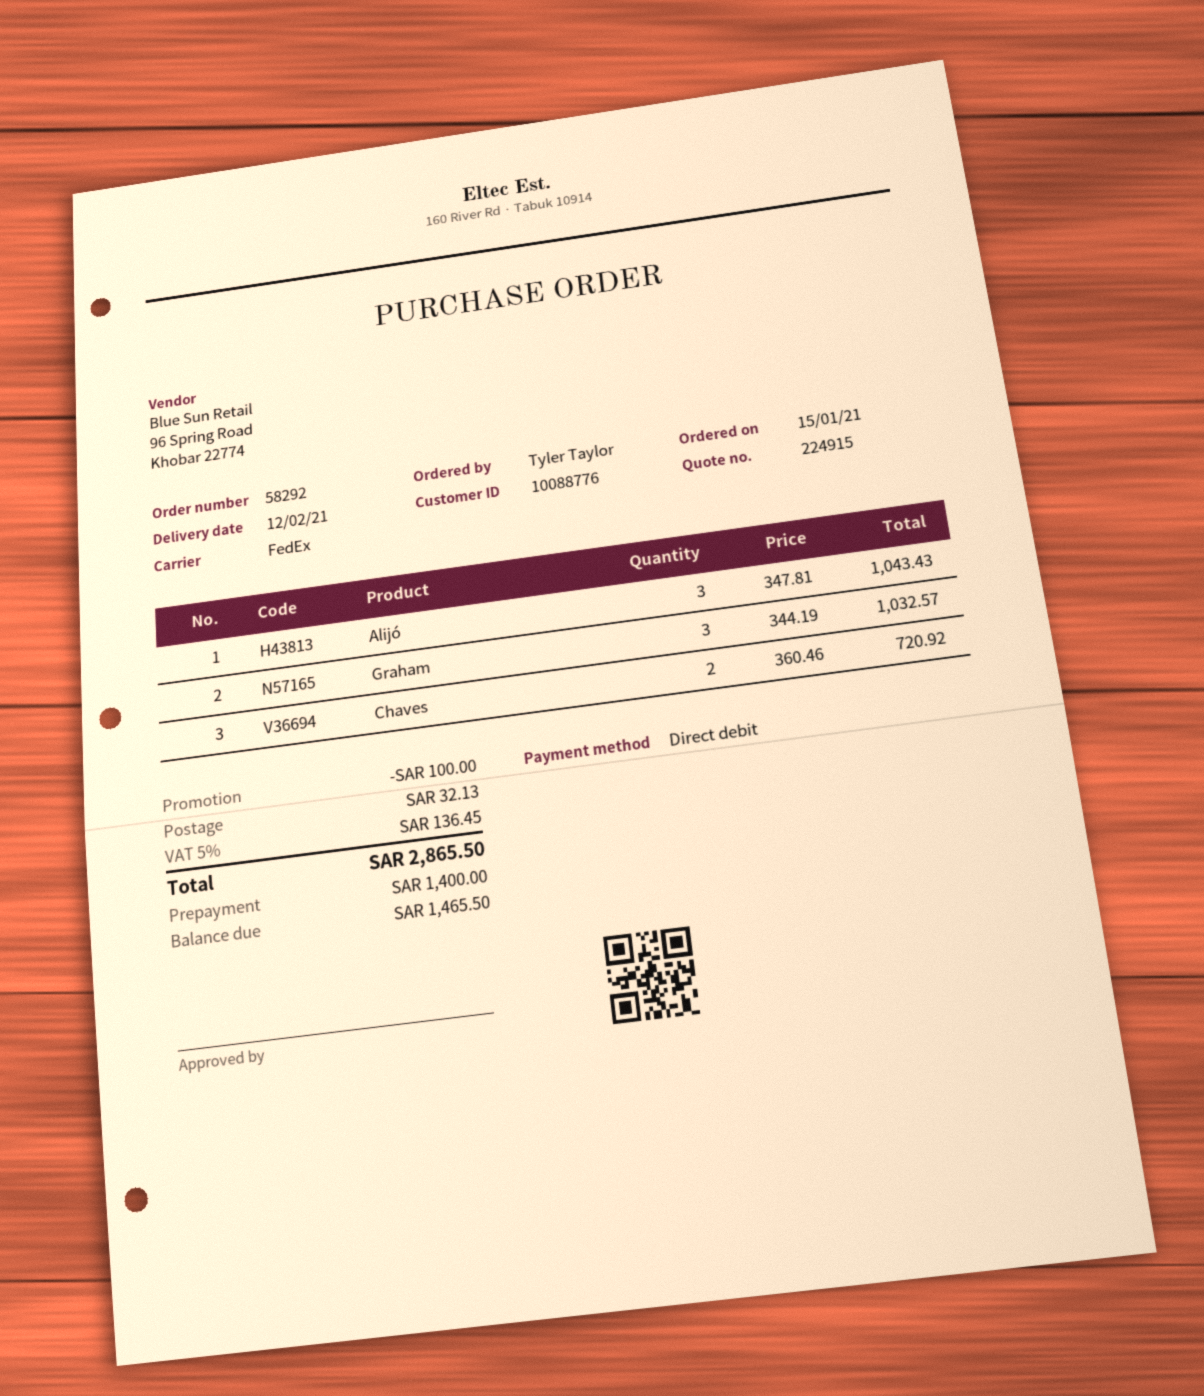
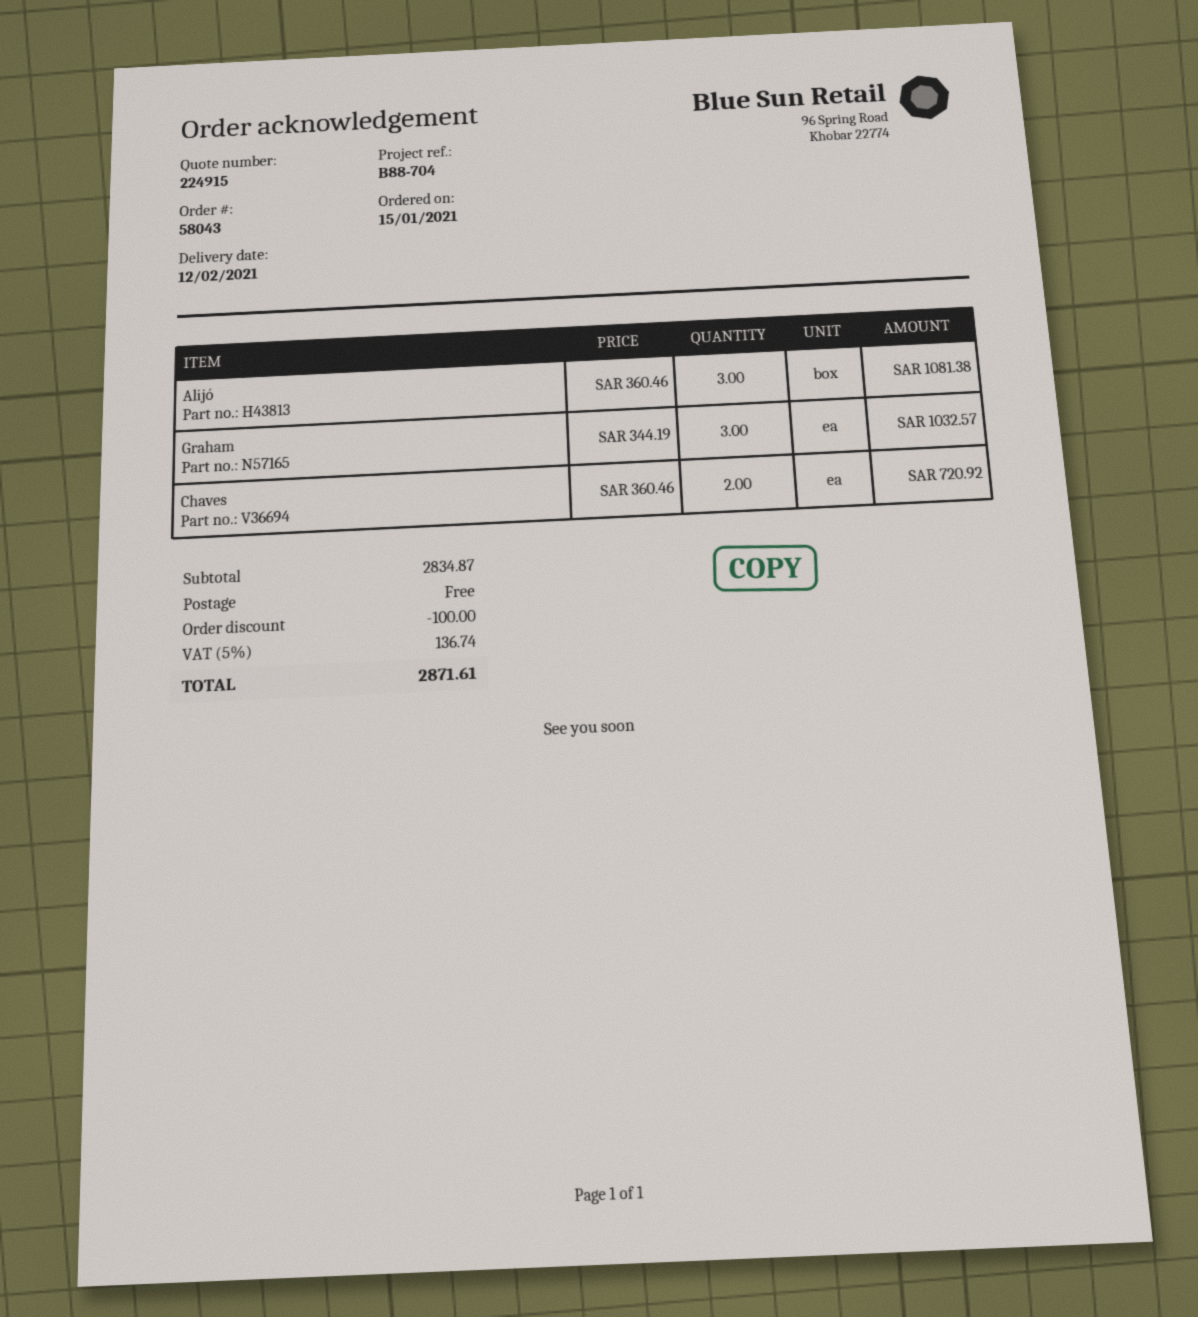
order number: 58292 -> 58043
Alijó: 3 x 347.81 = 1043.43 -> 3 x 360.46 = 1081.38
shipping: 32.13 -> 0.00
tax: 5% = 136.45 -> 5% = 136.74
total: 2865.50 -> 2871.61

